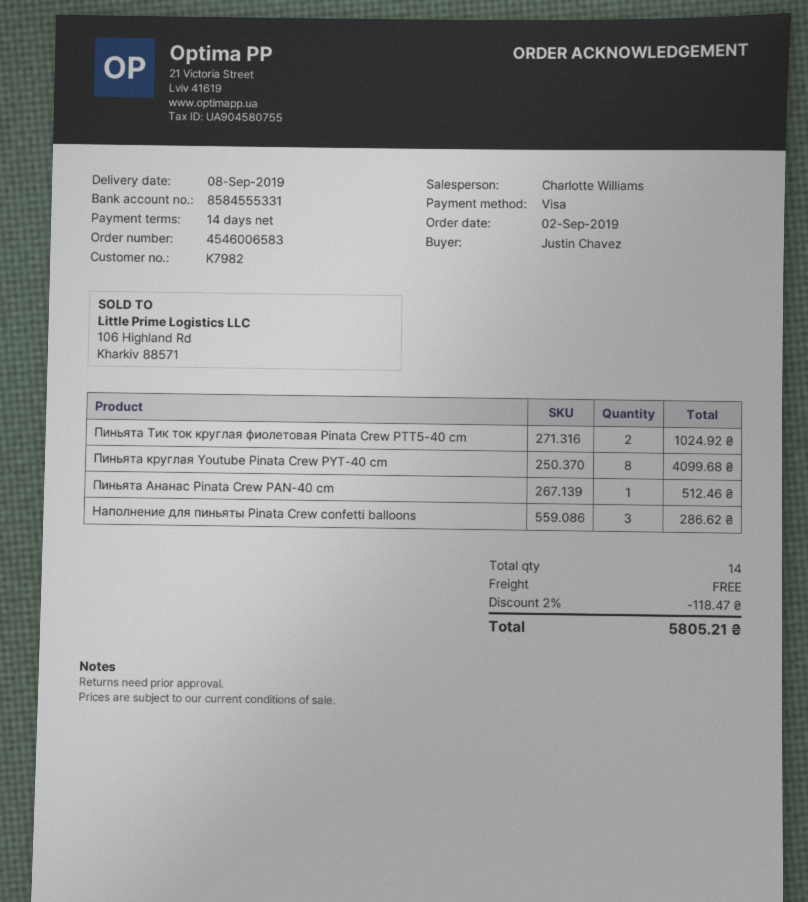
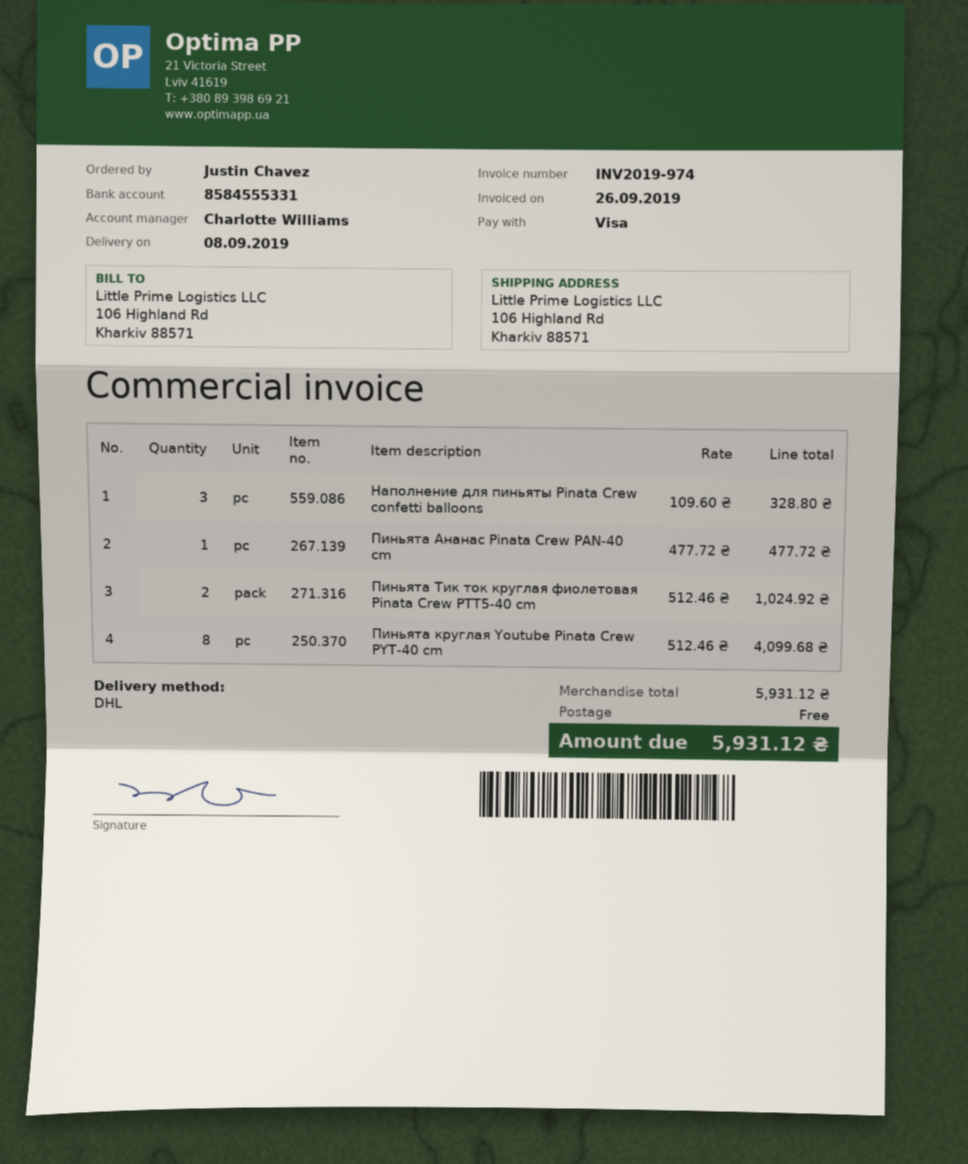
Пиньята Ананас Pinata Crew PAN-40 cm: 1 for 512.46 -> 1 for 477.72
Наполнение для пиньяты Pinata Crew confetti balloons: 3 for 286.62 -> 3 for 328.80
discount: 2% = 118.47 -> none
total: 5805.21 -> 5931.12

